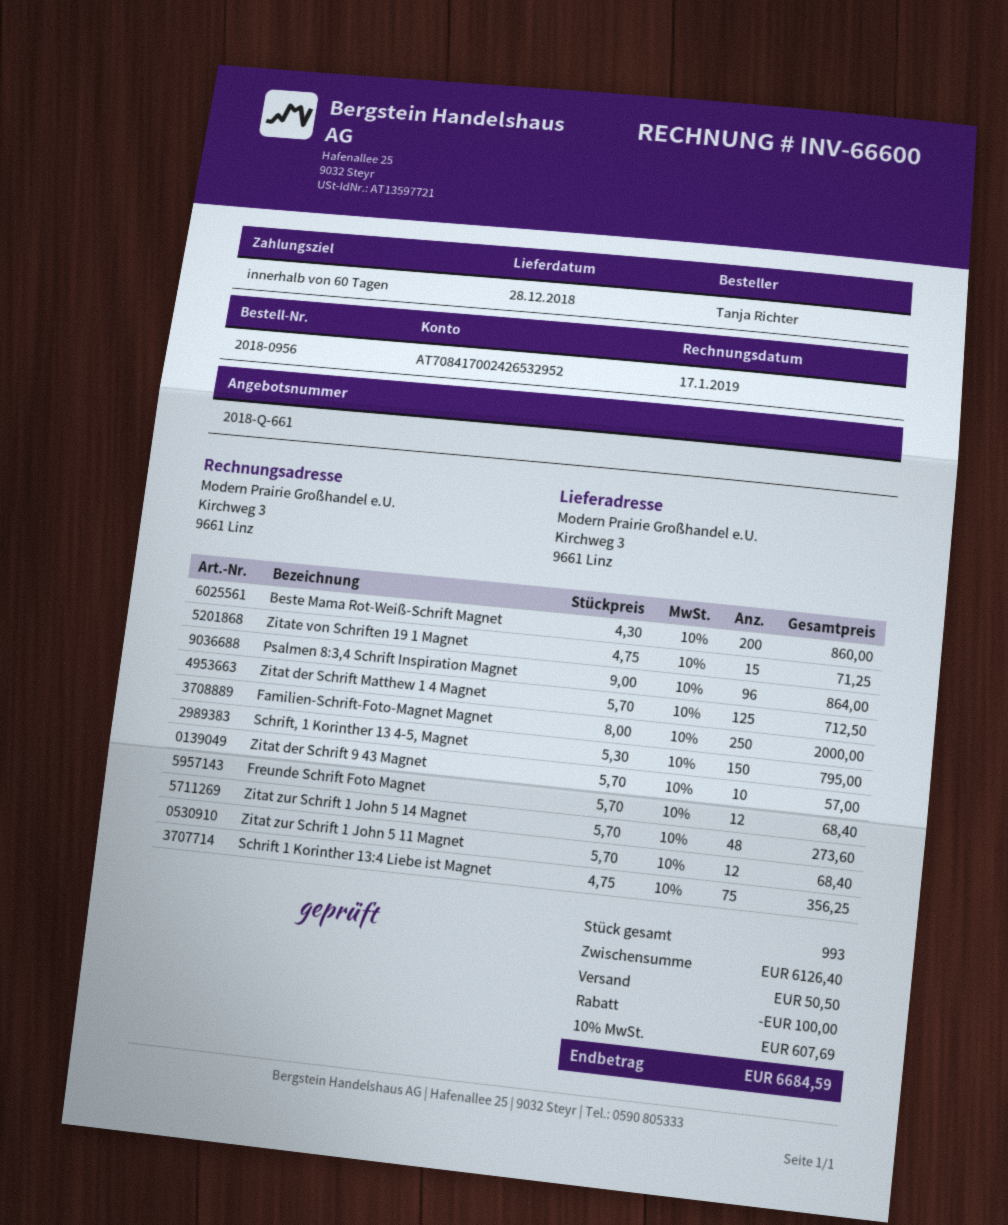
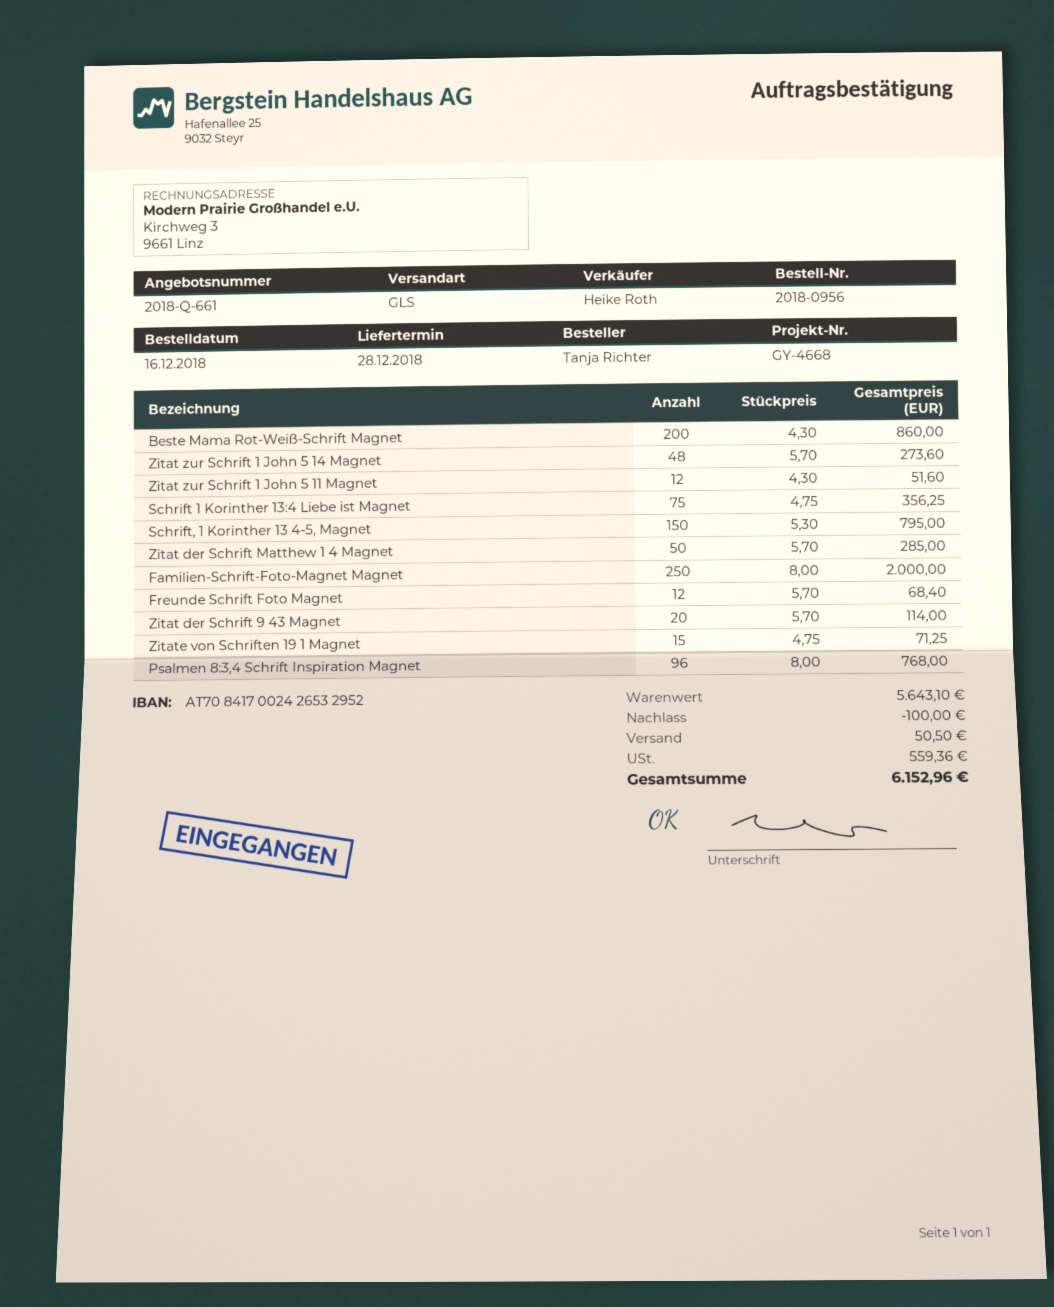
Psalmen 8:3,4 Schrift Inspiration Magnet: 96 x 9.00 = 864.00 -> 96 x 8.00 = 768.00
Zitat der Schrift Matthew 1 4 Magnet: 125 x 5.70 = 712.50 -> 50 x 5.70 = 285.00
Zitat der Schrift 9 43 Magnet: 10 x 5.70 = 57.00 -> 20 x 5.70 = 114.00
Zitat zur Schrift 1 John 5 11 Magnet: 12 x 5.70 = 68.40 -> 12 x 4.30 = 51.60
subtotal: 6126.40 -> 5643.10
tax: 607.69 -> 559.36
total: 6684.59 -> 6152.96

